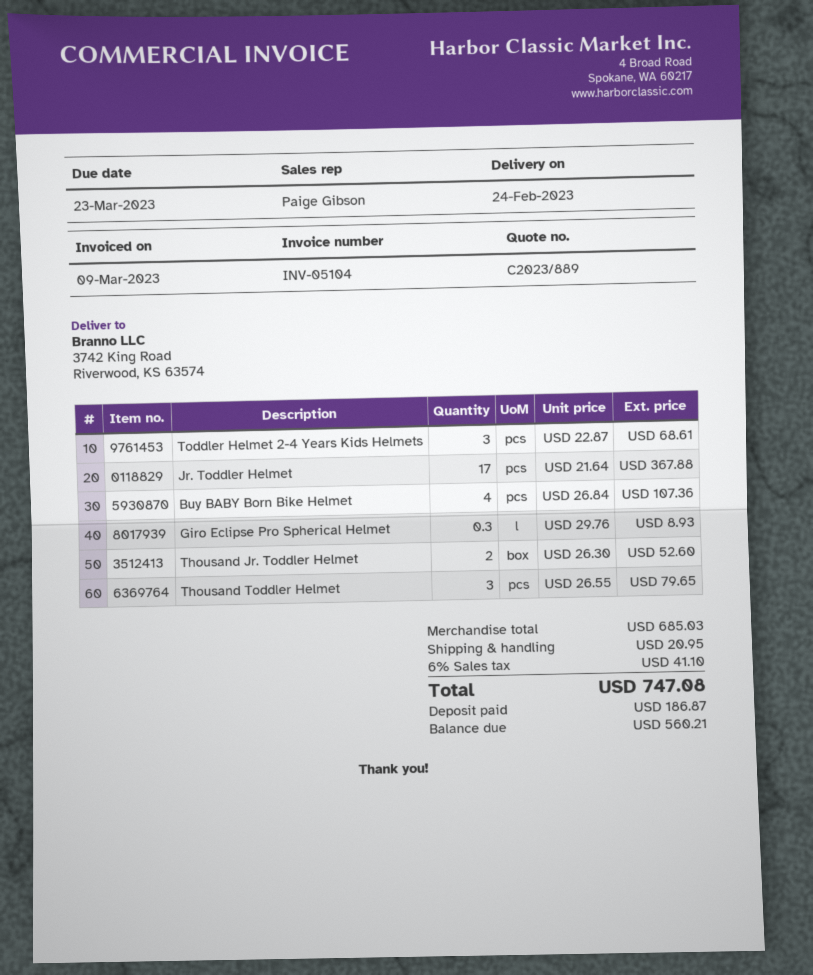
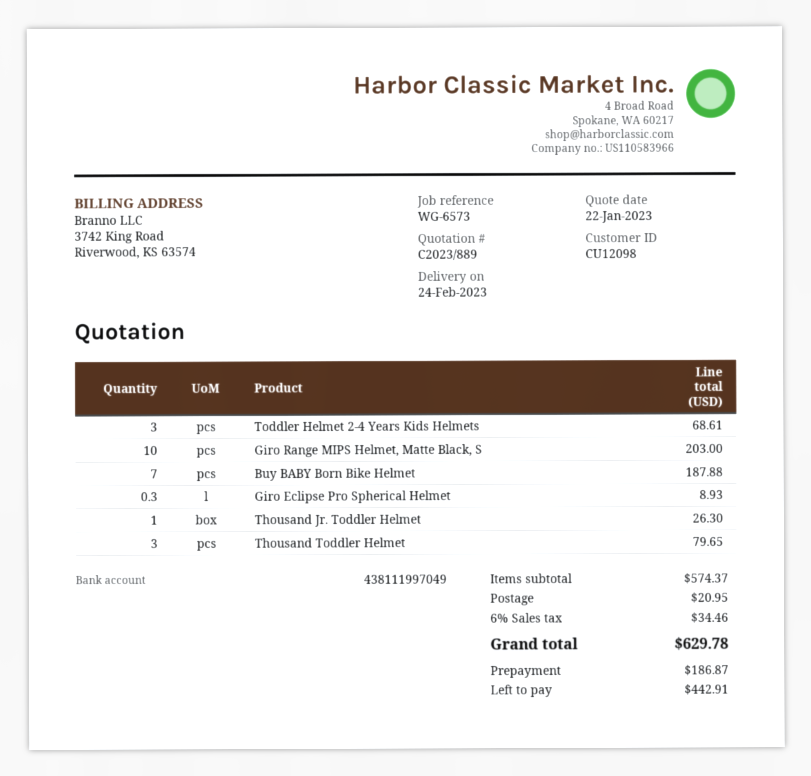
Jr. Toddler Helmet: 17 for 367.88 -> none
Buy BABY Born Bike Helmet: 4 for 107.36 -> 7 for 187.88
Thousand Jr. Toddler Helmet: 2 for 52.60 -> 1 for 26.30
Giro Range MIPS Helmet, Matte Black, S: none -> 10 for 203.00
subtotal: 685.03 -> 574.37
tax: 6% = 41.10 -> 6% = 34.46
total: 747.08 -> 629.78
balance: 560.21 -> 442.91

